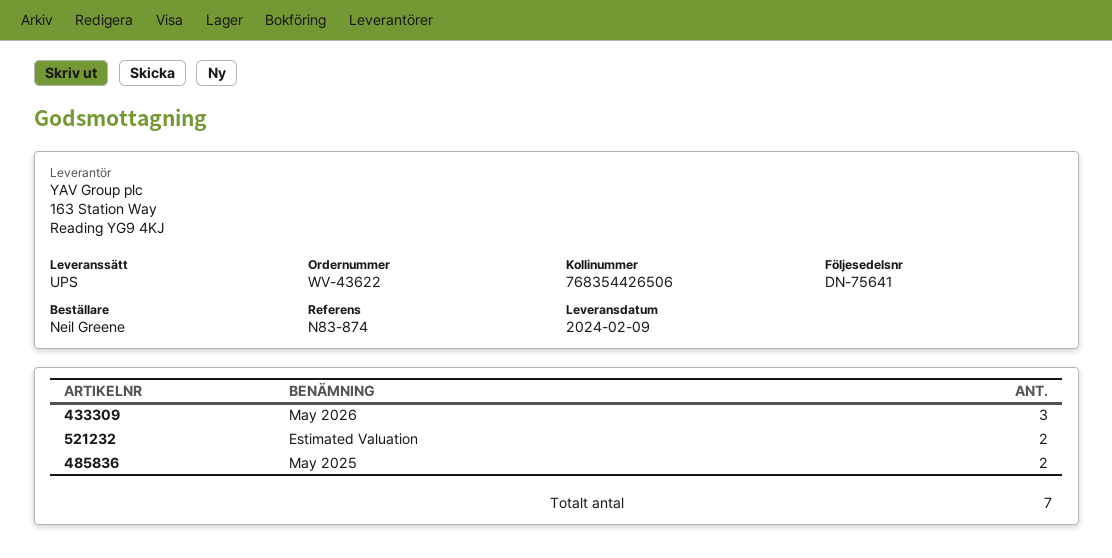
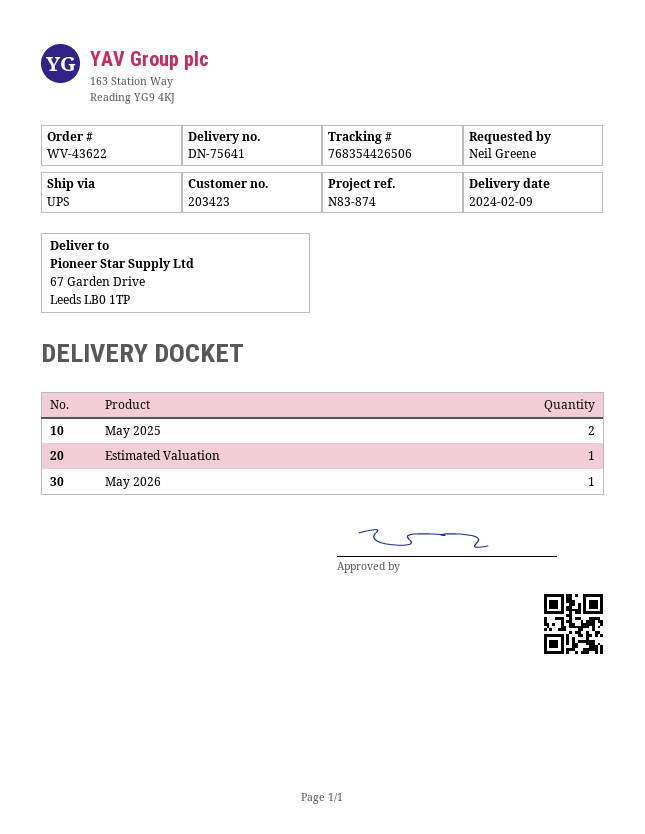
May 2026: 3 -> 1
Estimated Valuation: 2 -> 1

